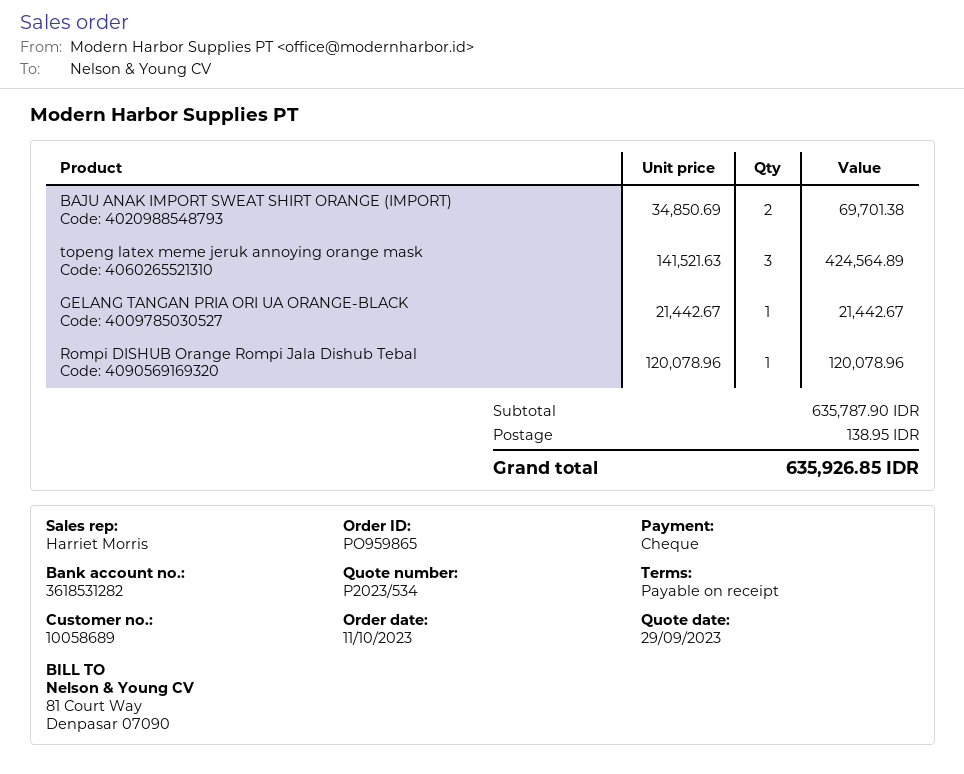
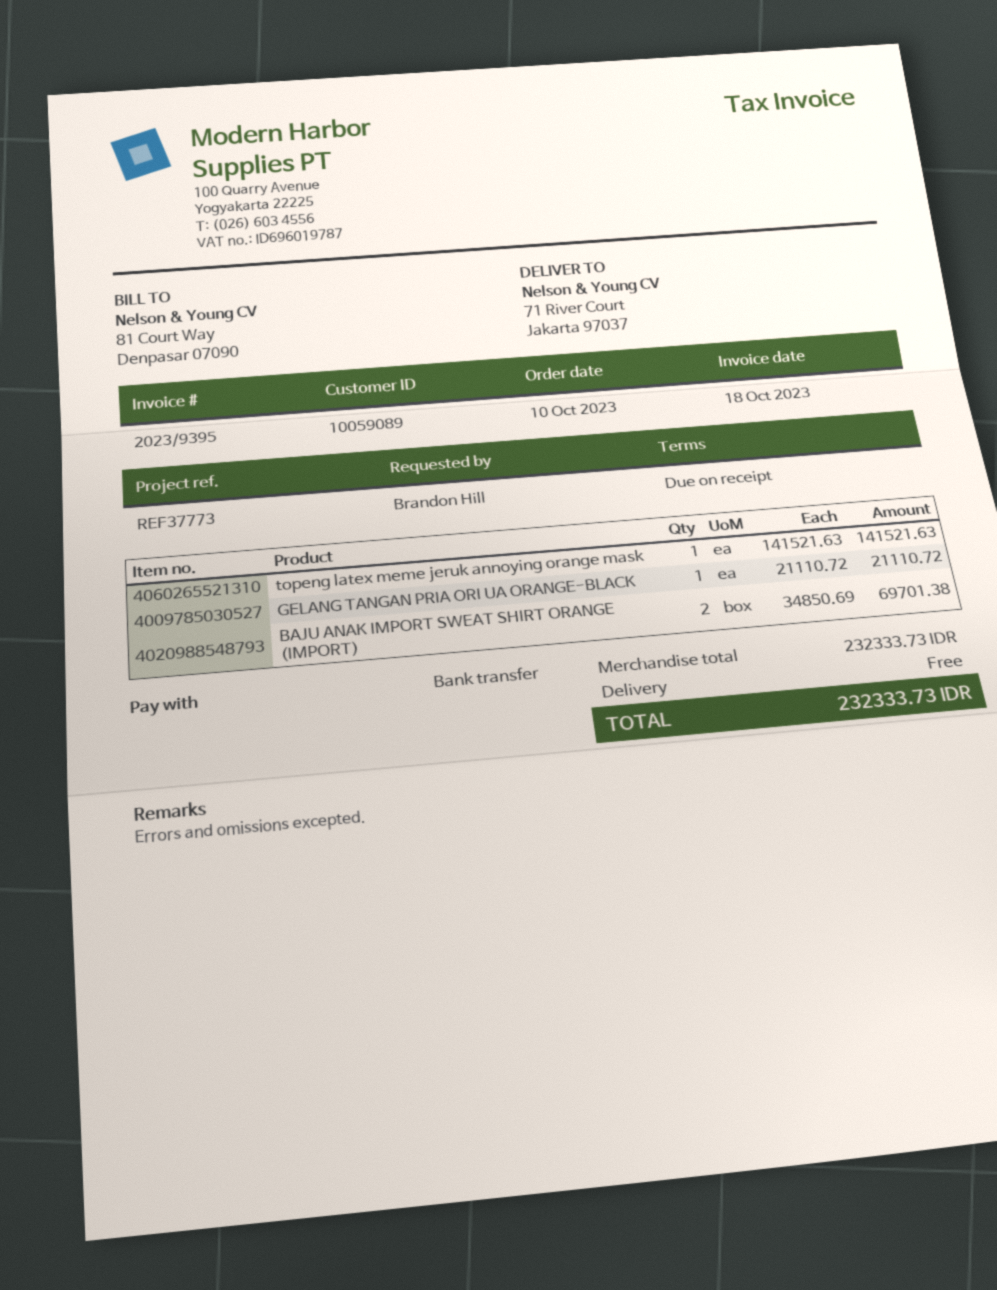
order date: 2023-10-11 -> 2023-10-10
customer number: 10058689 -> 10059089
payment method: cheque -> bank transfer
topeng latex meme jeruk annoying orange mask: 3 x 141521.63 = 424564.89 -> 1 x 141521.63 = 141521.63
GELANG TANGAN PRIA ORI UA ORANGE-BLACK: 1 x 21442.67 = 21442.67 -> 1 x 21110.72 = 21110.72
Rompi DISHUB Orange Rompi Jala Dishub Tebal: 1 x 120078.96 = 120078.96 -> none
subtotal: 635787.90 -> 232333.73
shipping: 138.95 -> 0.00
total: 635926.85 -> 232333.73

